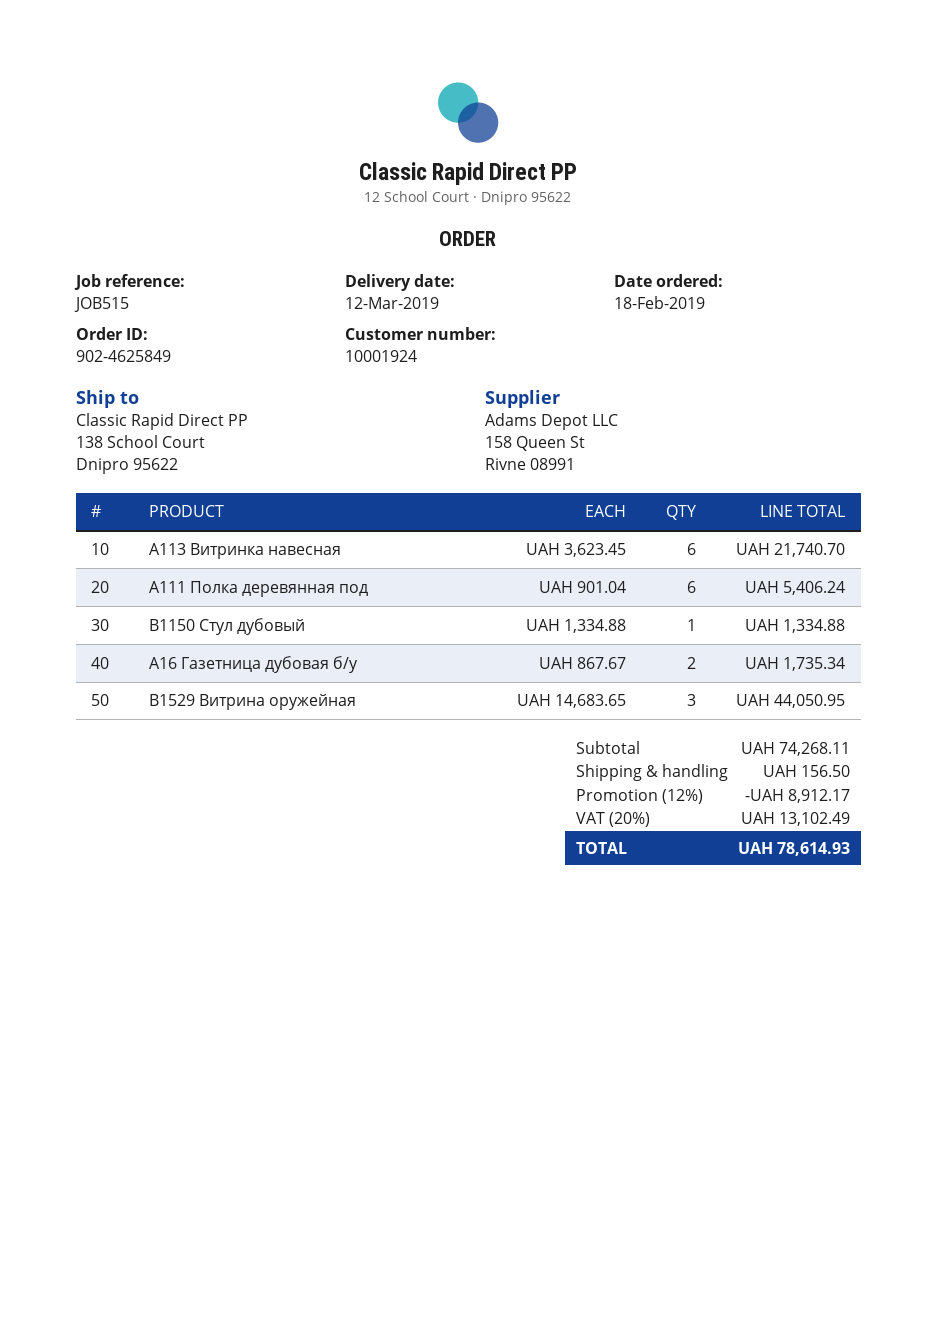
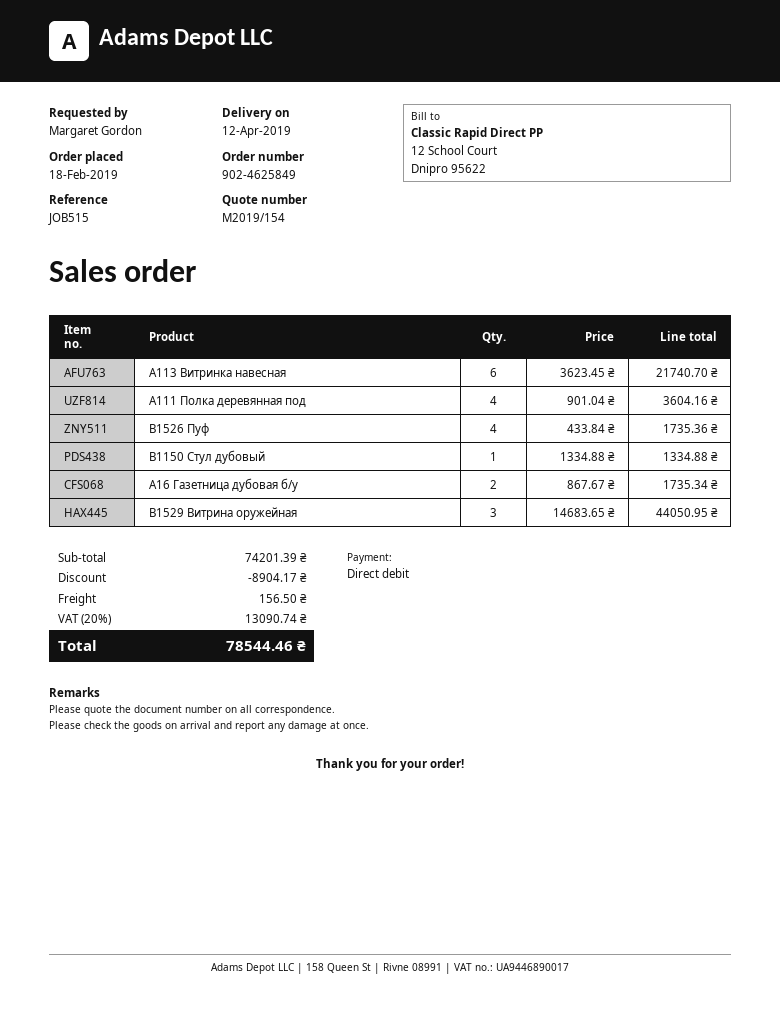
delivery date: 2019-03-12 -> 2019-04-12
А111 Полка деревянная под: 6 x 901.04 = 5406.24 -> 4 x 901.04 = 3604.16
В1526 Пуф: none -> 4 x 433.84 = 1735.36
subtotal: 74268.11 -> 74201.39
discount: 8912.17 -> 8904.17
tax: 20% = 13102.49 -> 20% = 13090.74
total: 78614.93 -> 78544.46

